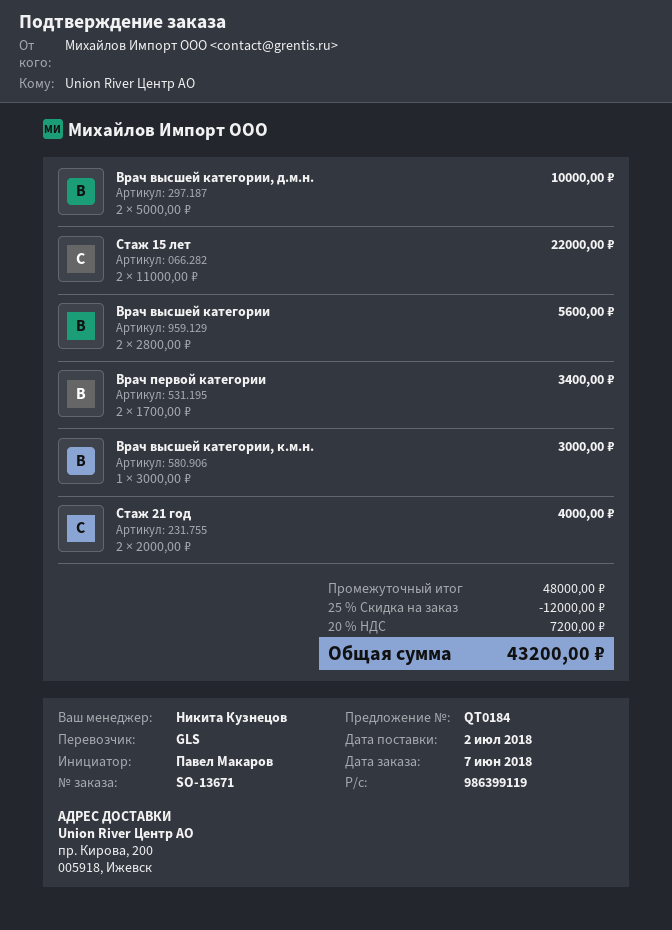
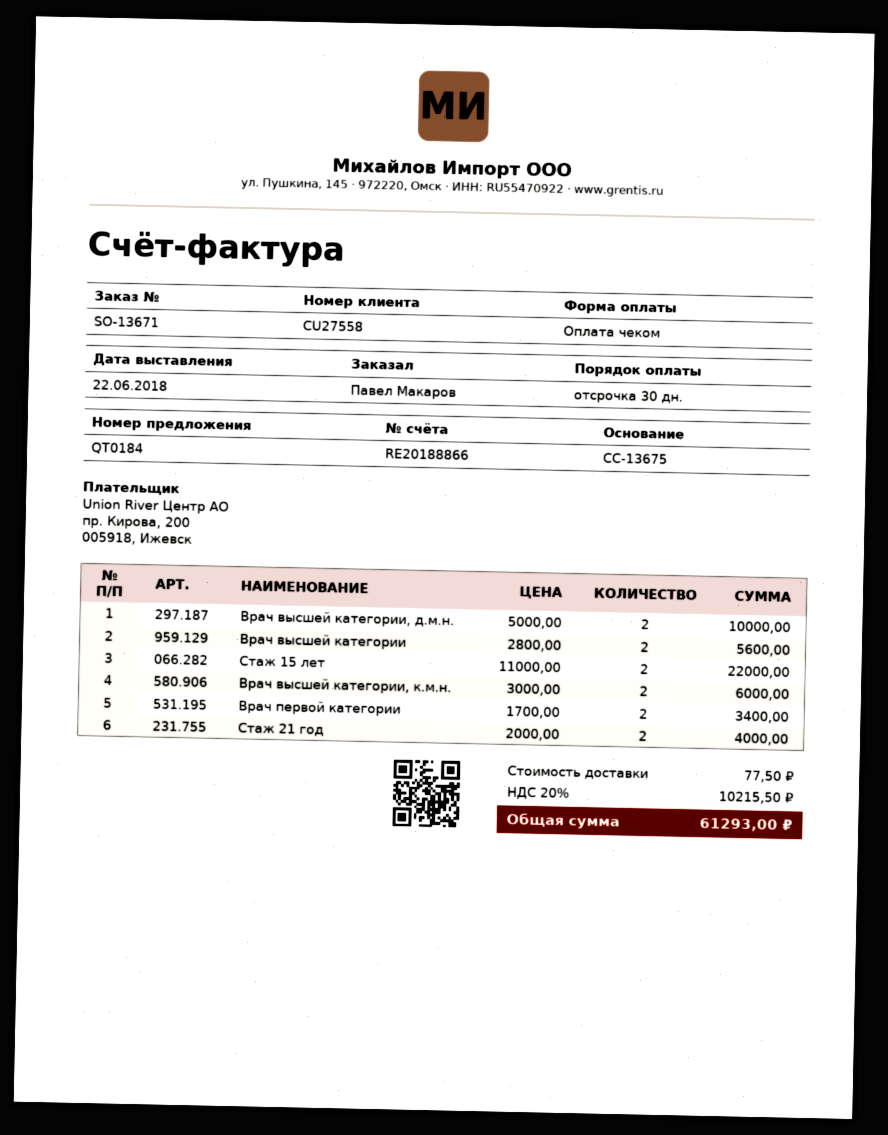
Врач высшей категории, к.м.н.: 1 x 3000.00 = 3000.00 -> 2 x 3000.00 = 6000.00
discount: 25% = 12000.00 -> none
shipping: none -> 77.50
tax: 20% = 7200.00 -> 20% = 10215.50
total: 43200.00 -> 61293.00

